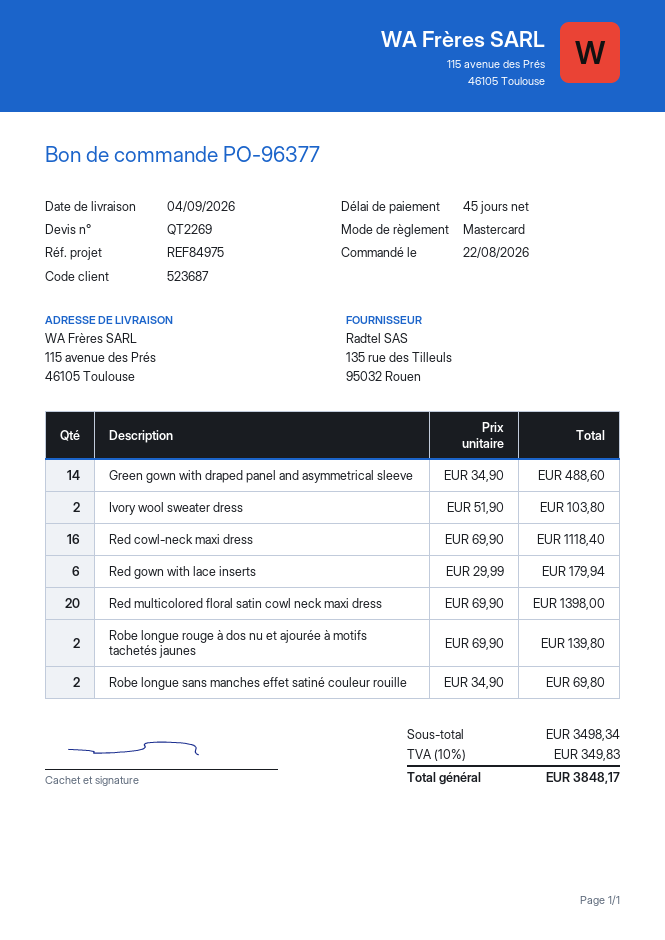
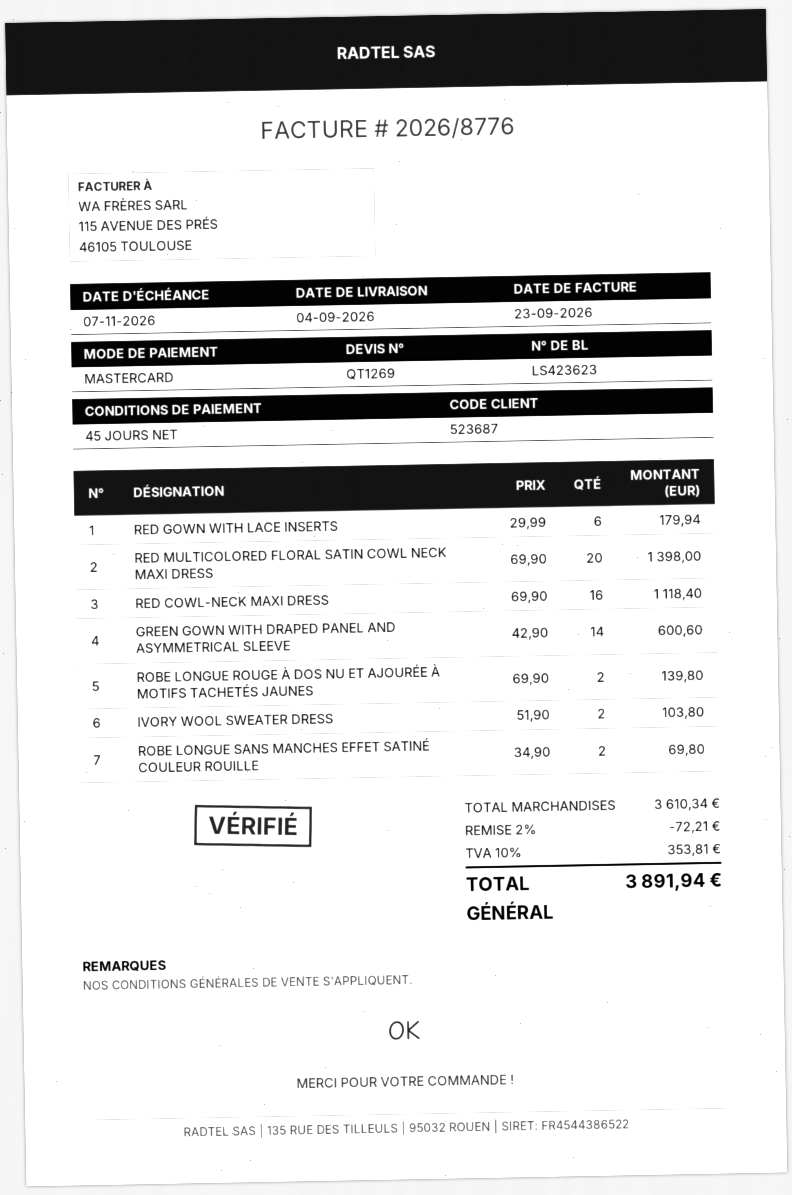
quote number: QT2269 -> QT1269
Green gown with draped panel and asymmetrical sleeve: 14 x 34.90 = 488.60 -> 14 x 42.90 = 600.60
subtotal: 3498.34 -> 3610.34
discount: none -> 2% = 72.21
tax: 10% = 349.83 -> 10% = 353.81
total: 3848.17 -> 3891.94

